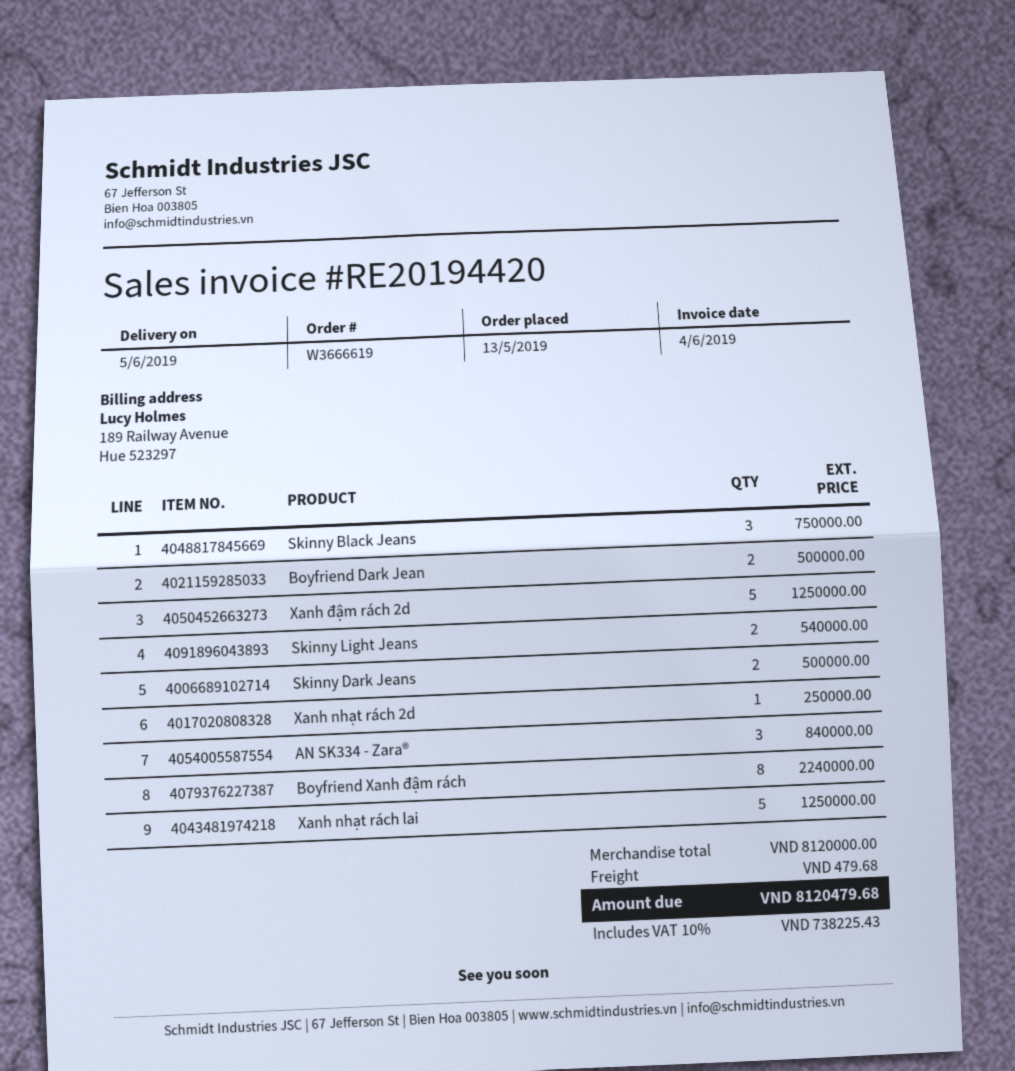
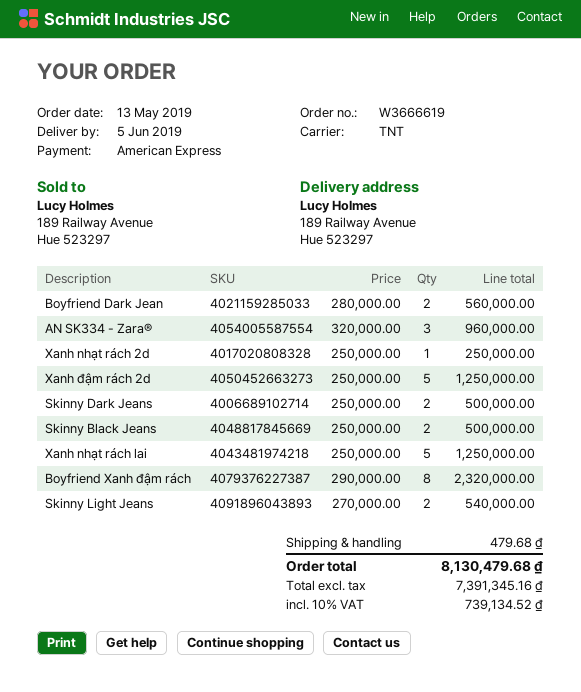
Skinny Black Jeans: 3 for 750000.00 -> 2 for 500000.00
Boyfriend Dark Jean: 2 for 500000.00 -> 2 for 560000.00
AN SK334 - Zara®: 3 for 840000.00 -> 3 for 960000.00
Boyfriend Xanh đậm rách: 8 for 2240000.00 -> 8 for 2320000.00
tax: 10% = 738225.43 -> 10% = 739134.52
total: 8120479.68 -> 8130479.68

